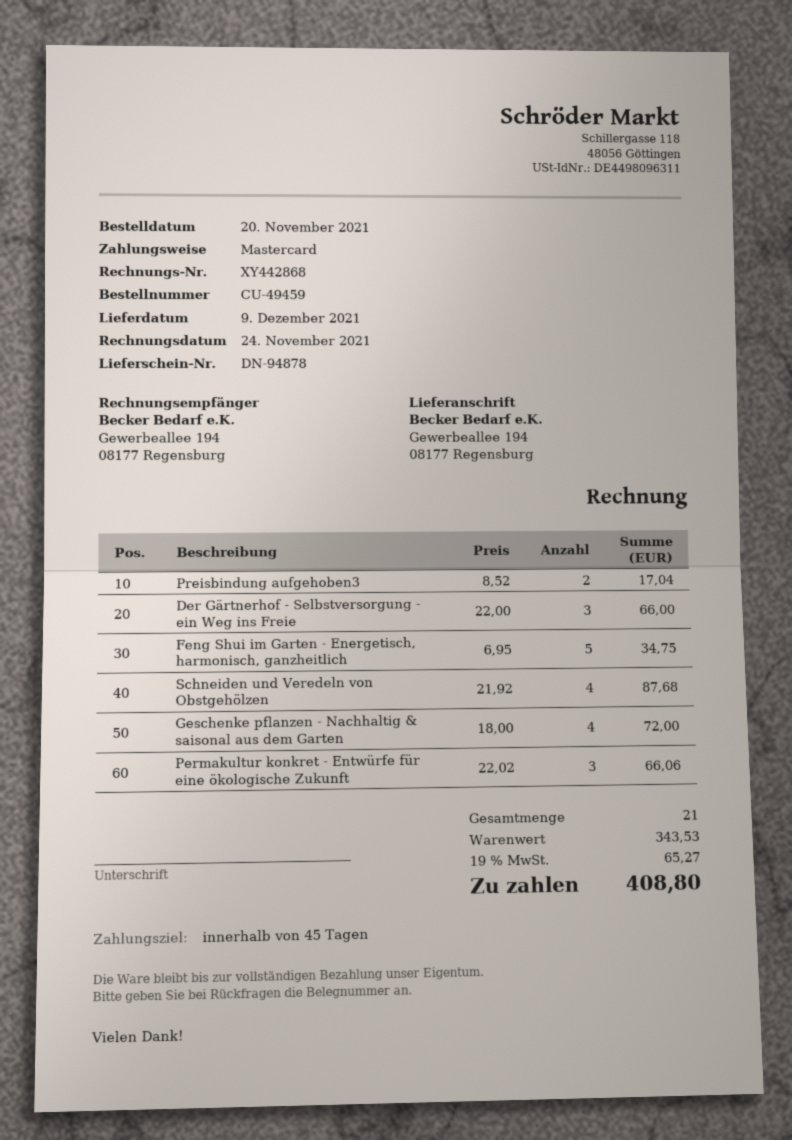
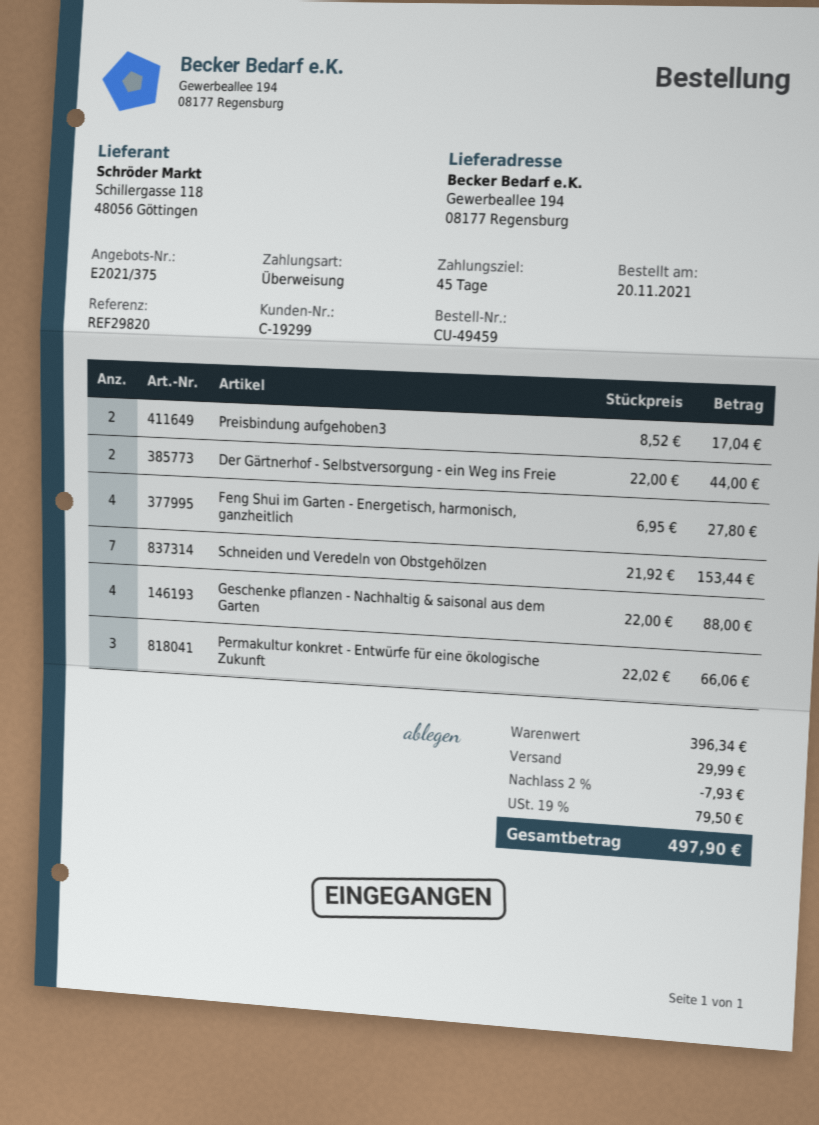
payment method: Mastercard -> bank transfer
Der Gärtnerhof - Selbstversorgung - ein Weg ins Freie: 3 x 22.00 = 66.00 -> 2 x 22.00 = 44.00
Feng Shui im Garten - Energetisch, harmonisch, ganzheitlich: 5 x 6.95 = 34.75 -> 4 x 6.95 = 27.80
Schneiden und Veredeln von Obstgehölzen: 4 x 21.92 = 87.68 -> 7 x 21.92 = 153.44
Geschenke pflanzen - Nachhaltig & saisonal aus dem Garten: 4 x 18.00 = 72.00 -> 4 x 22.00 = 88.00
subtotal: 343.53 -> 396.34
discount: none -> 2% = 7.93
shipping: none -> 29.99
tax: 19% = 65.27 -> 19% = 79.50
total: 408.80 -> 497.90

